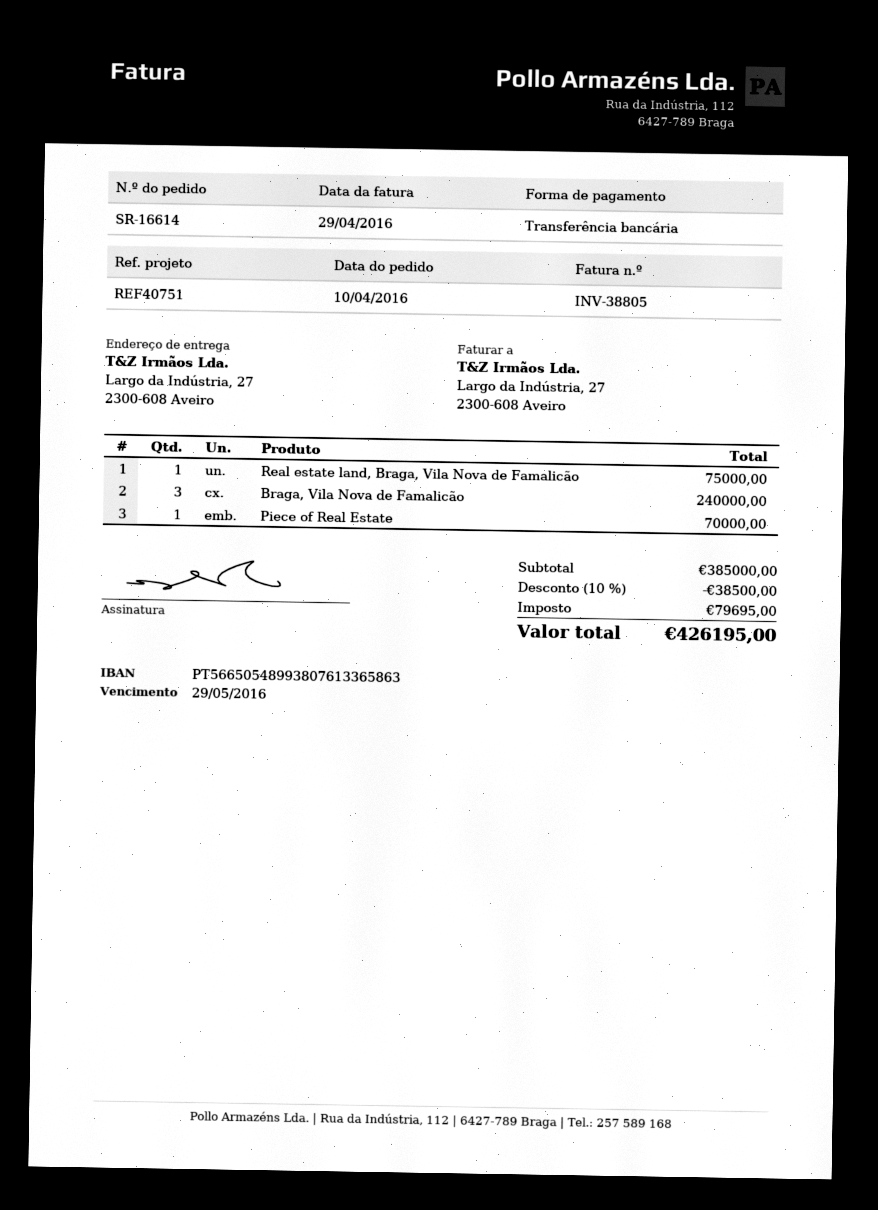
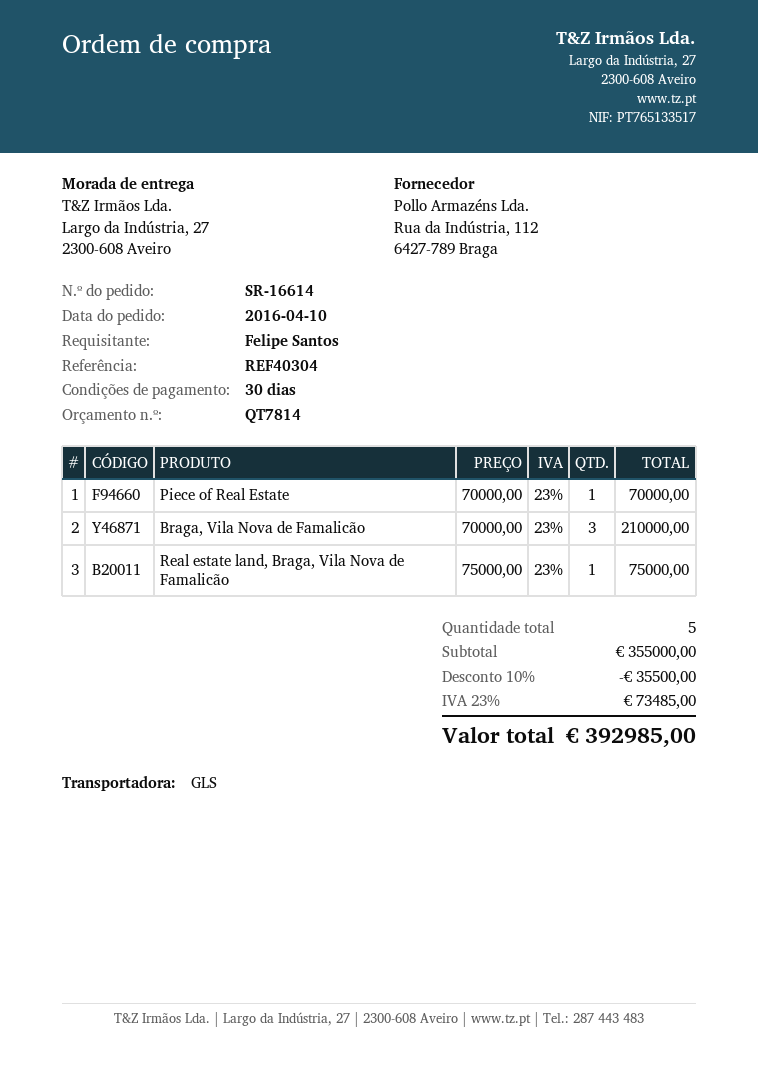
reference: REF40751 -> REF40304
Braga, Vila Nova de Famalicão: 3 for 240000.00 -> 3 for 210000.00
subtotal: 385000.00 -> 355000.00
discount: 10% = 38500.00 -> 10% = 35500.00
tax: 79695.00 -> 73485.00
total: 426195.00 -> 392985.00

